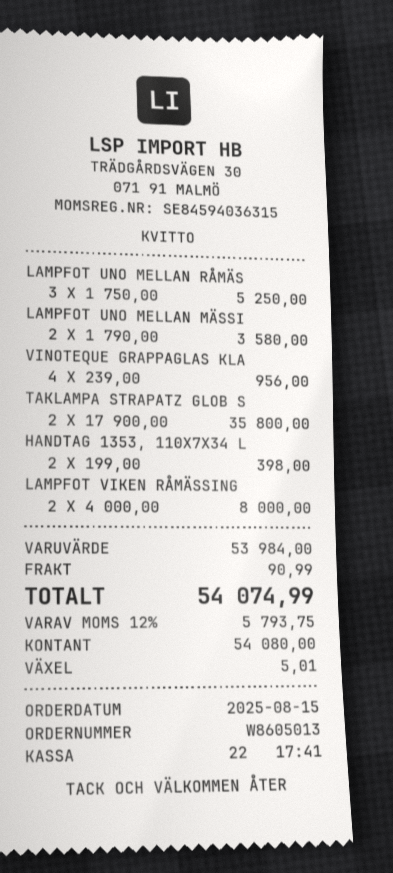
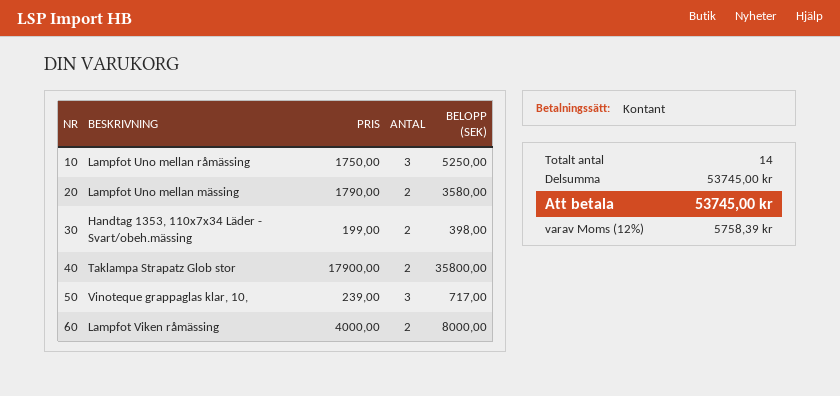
VINOTEQUE GRAPPAGLAS KLA: 4 x 239.00 = 956.00 -> 3 x 239.00 = 717.00
subtotal: 53984.00 -> 53745.00
shipping: 90.99 -> none
tax: 12% = 5793.75 -> 12% = 5758.39
total: 54074.99 -> 53745.00

